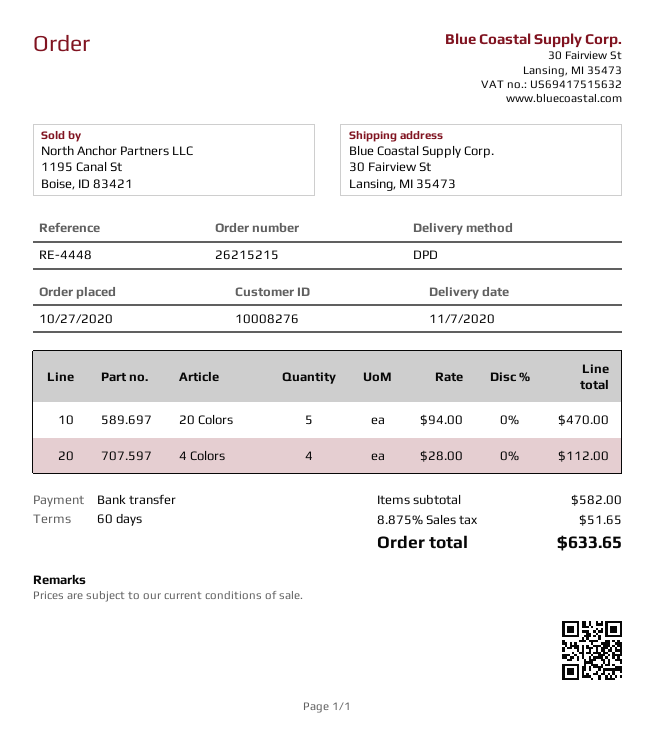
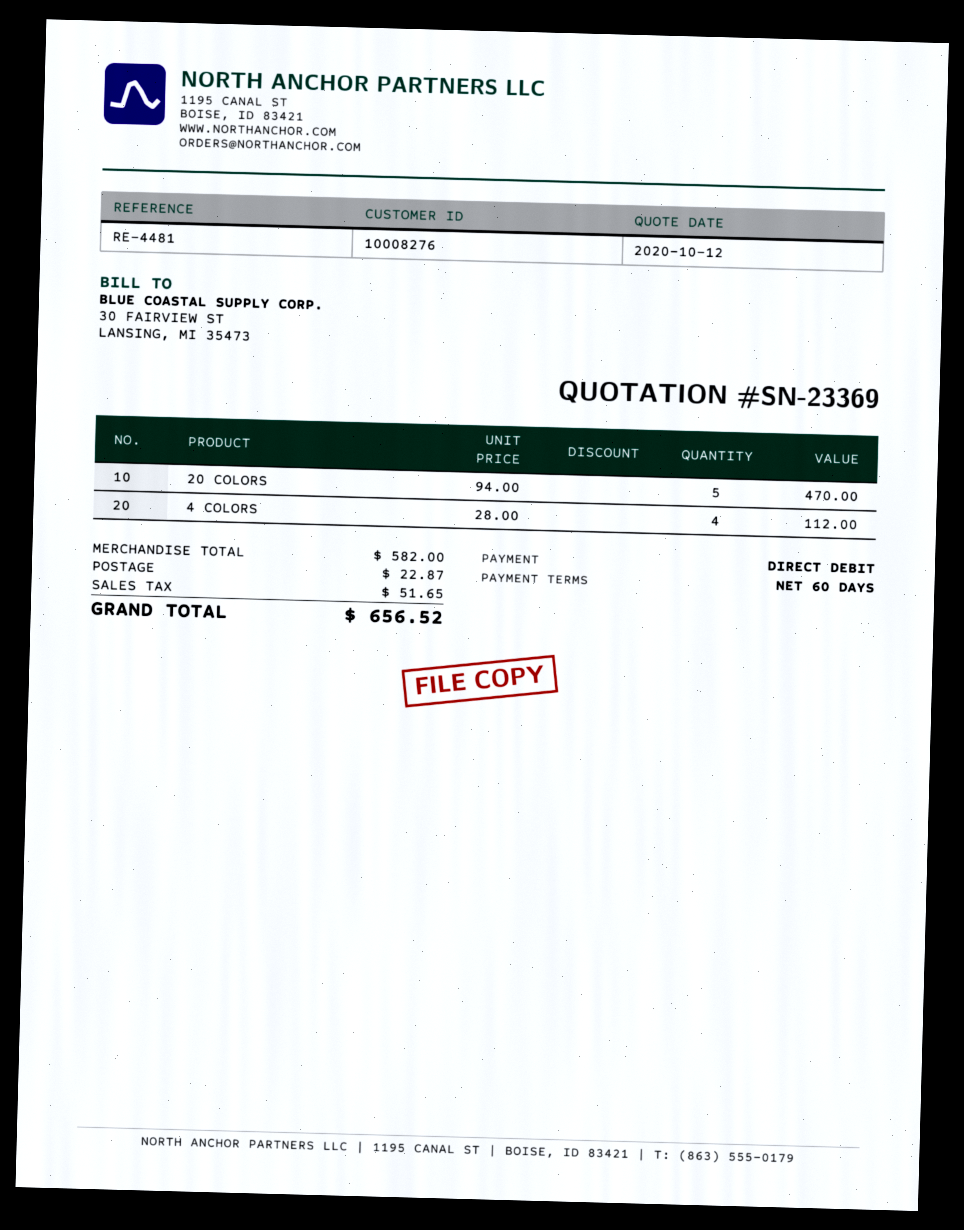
reference: RE-4448 -> RE-4481
payment method: bank transfer -> direct debit
shipping: none -> 22.87
total: 633.65 -> 656.52

